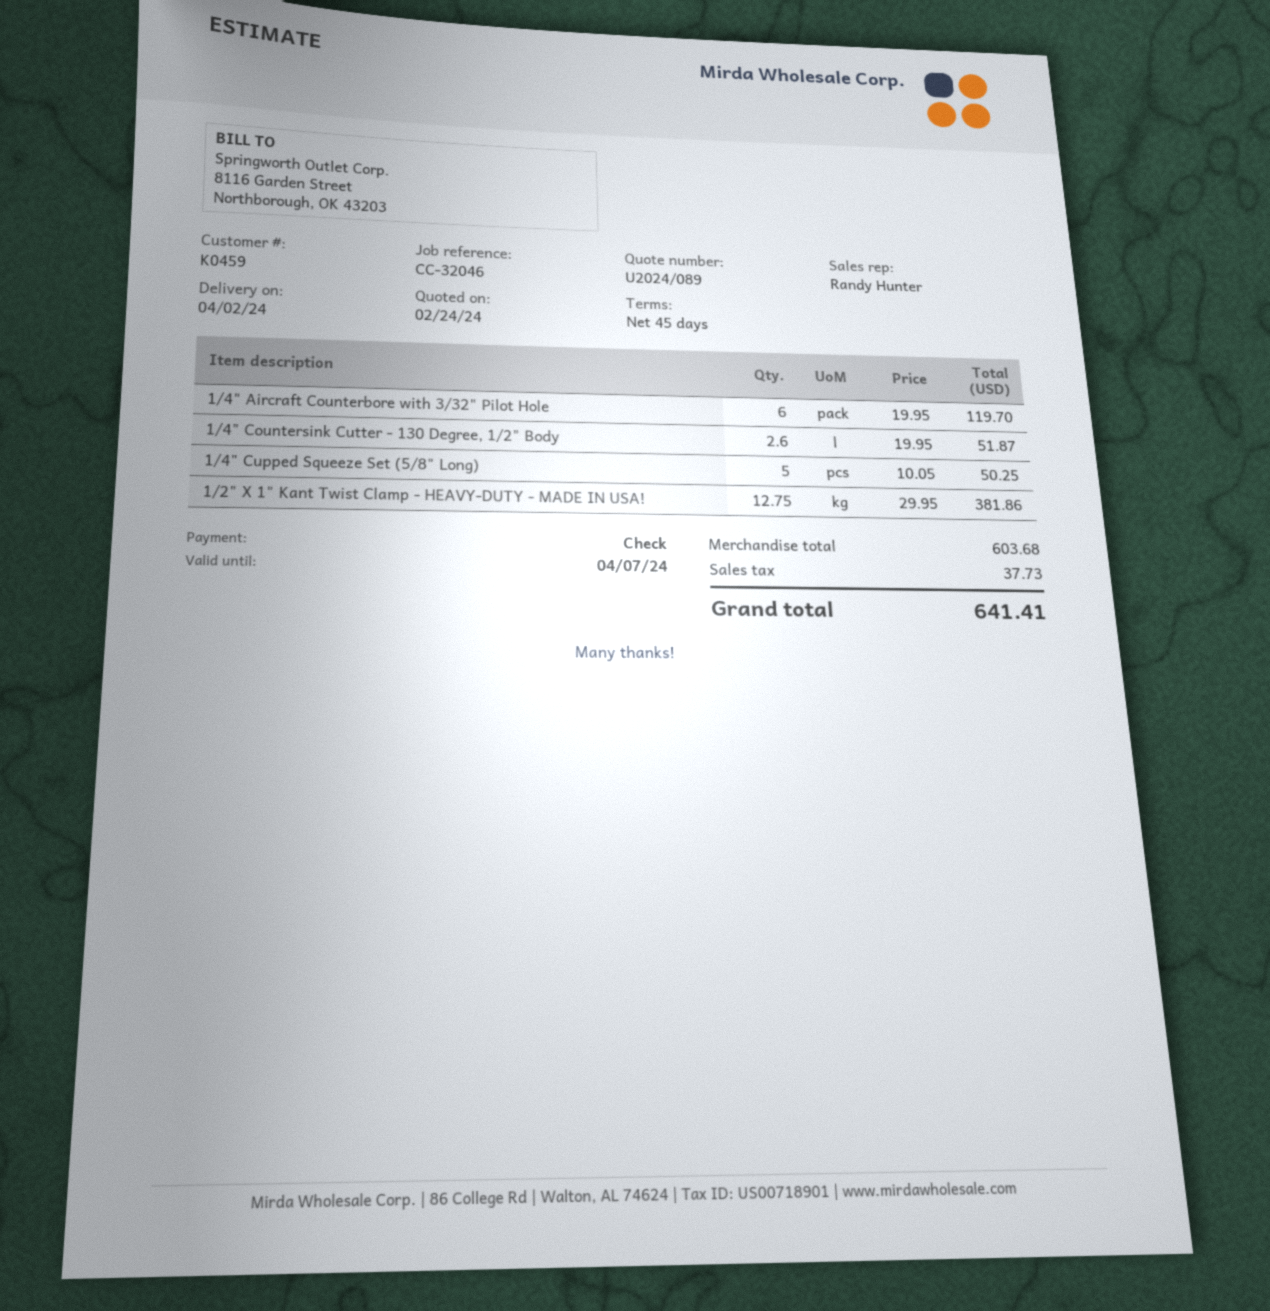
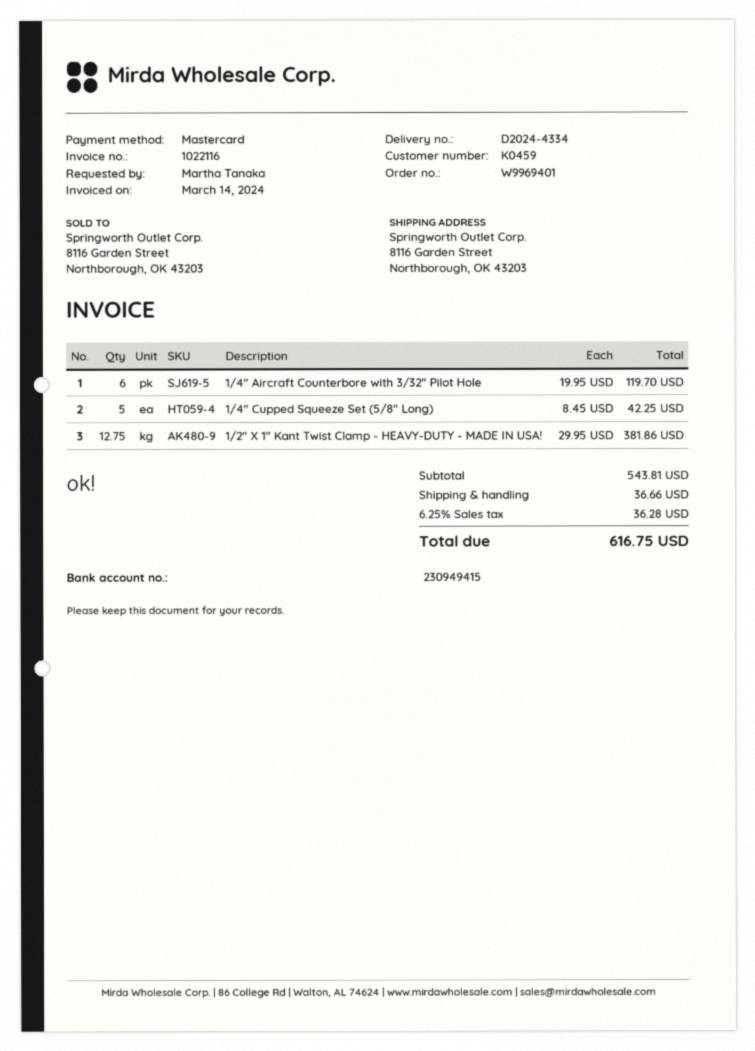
payment method: cheque -> Mastercard
1/4" Countersink Cutter - 130 Degree, 1/2" Body: 2.6 x 19.95 = 51.87 -> none
1/4" Cupped Squeeze Set (5/8" Long): 5 x 10.05 = 50.25 -> 5 x 8.45 = 42.25
subtotal: 603.68 -> 543.81
shipping: none -> 36.66
tax: 37.73 -> 36.28
total: 641.41 -> 616.75

